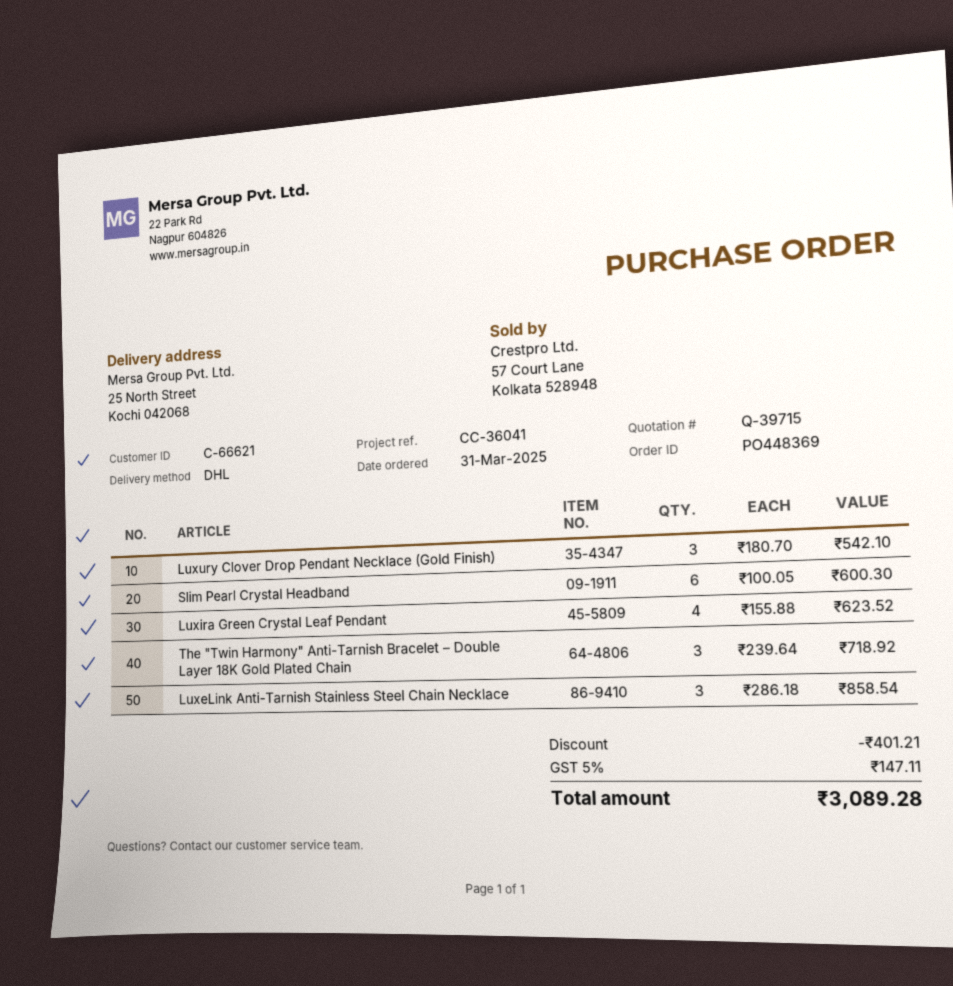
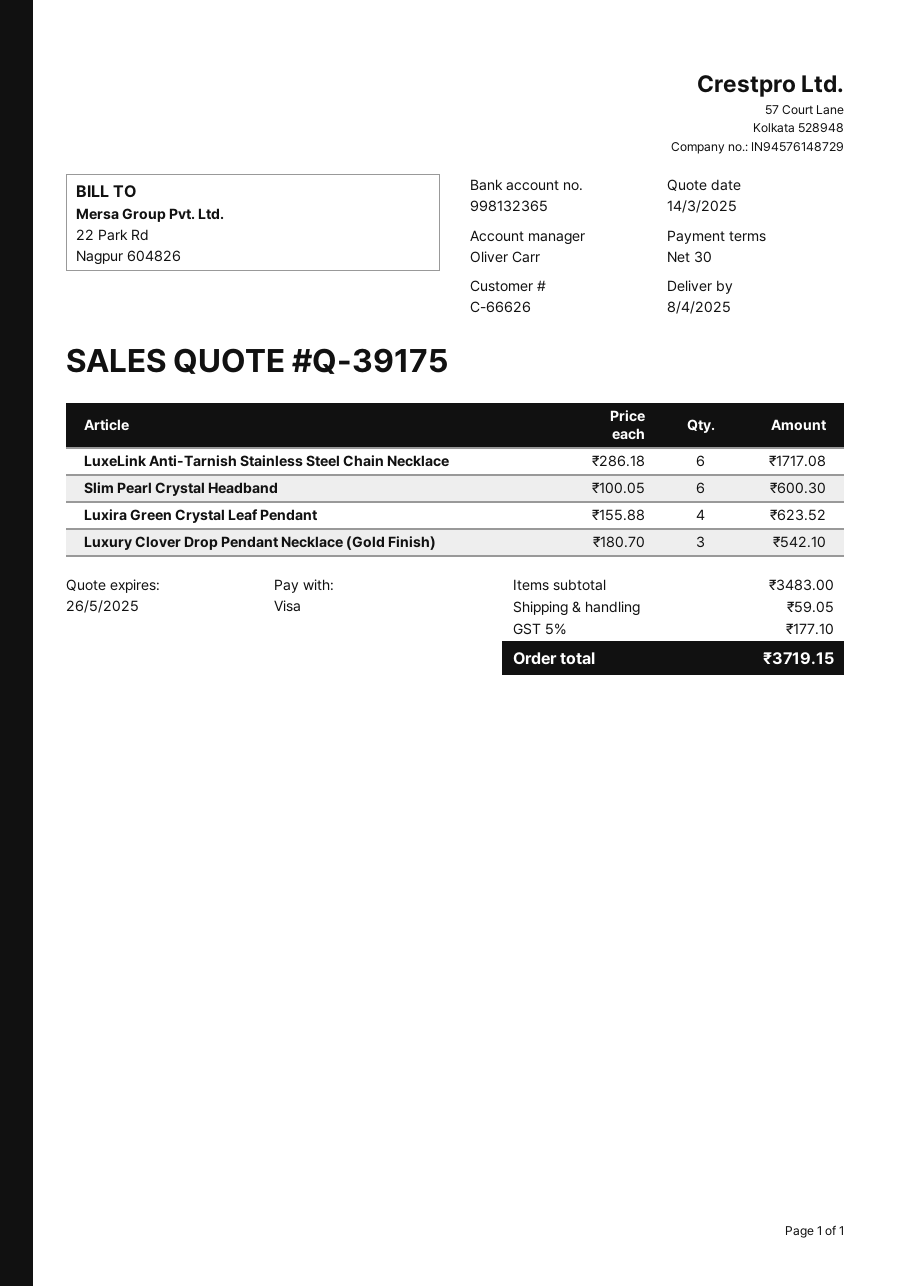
quote number: Q-39715 -> Q-39175
customer number: C-66621 -> C-66626
The "Twin Harmony" Anti-Tarnish Bracelet – Double Layer 18K Gold Plated Chain: 3 x 239.64 = 718.92 -> none
LuxeLink Anti-Tarnish Stainless Steel Chain Necklace: 3 x 286.18 = 858.54 -> 6 x 286.18 = 1717.08
discount: 401.21 -> none
shipping: none -> 59.05
tax: 5% = 147.11 -> 5% = 177.10
total: 3089.28 -> 3719.15

